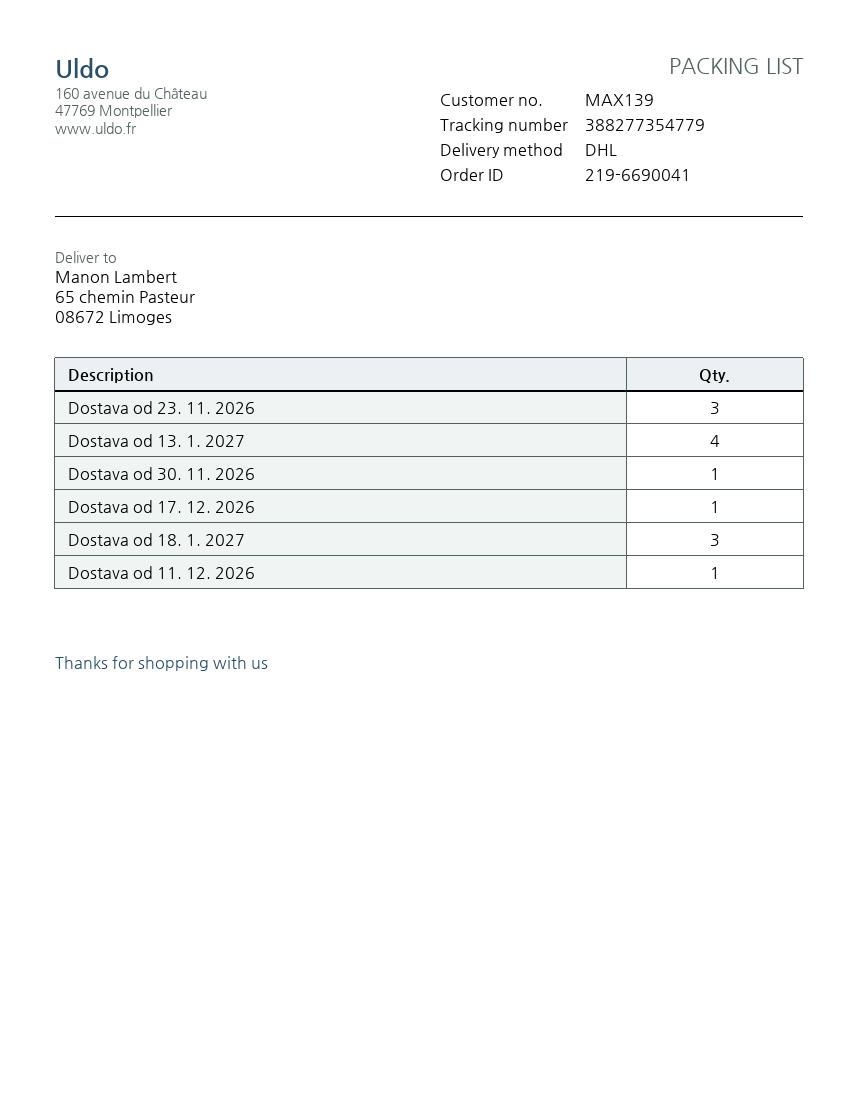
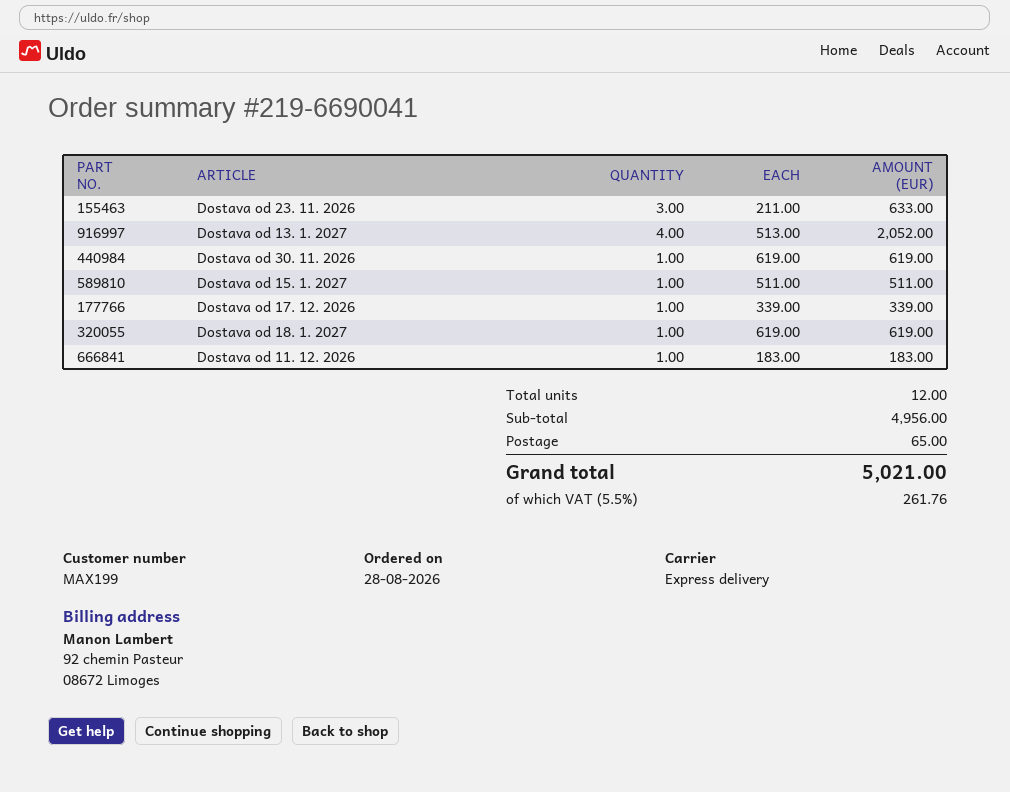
customer number: MAX139 -> MAX199
shipping method: DHL -> express
Dostava od 18. 1. 2027: 3 -> 1
Dostava od 15. 1. 2027: none -> 1

